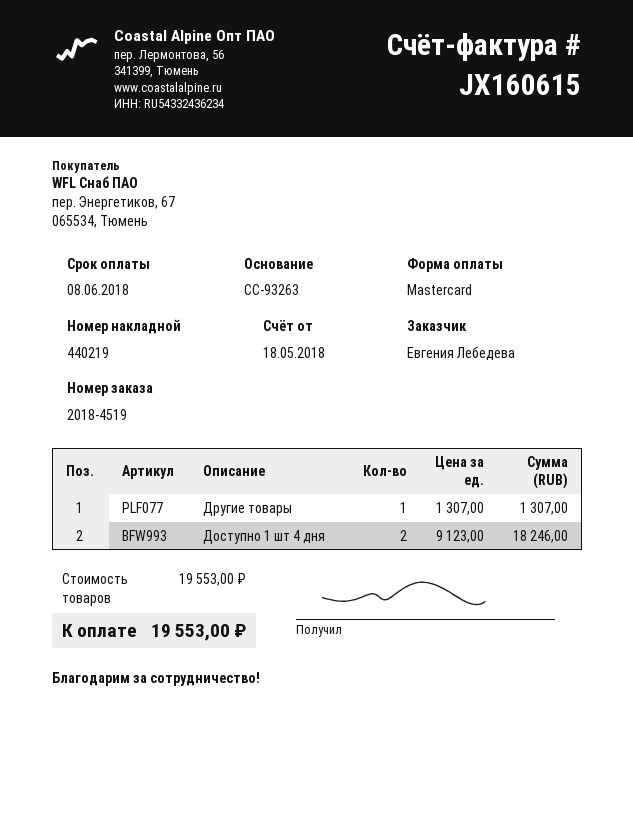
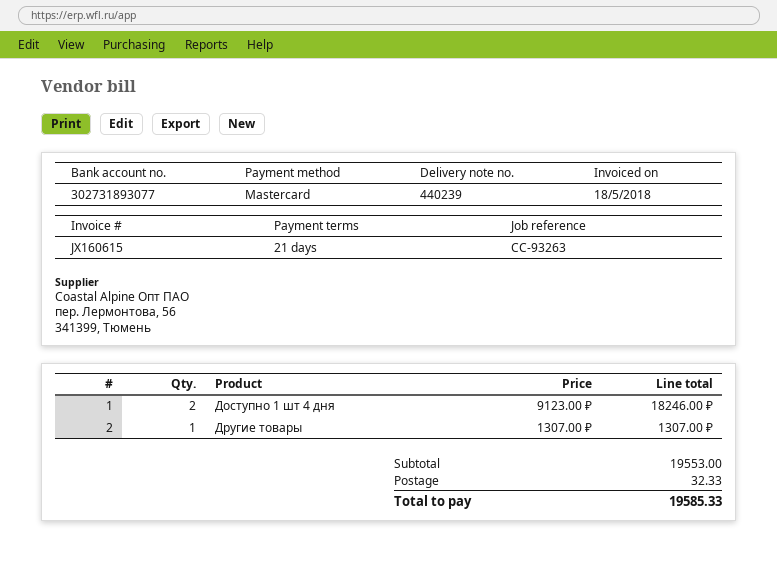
delivery note number: 440219 -> 440239
shipping: none -> 32.33
total: 19553.00 -> 19585.33

